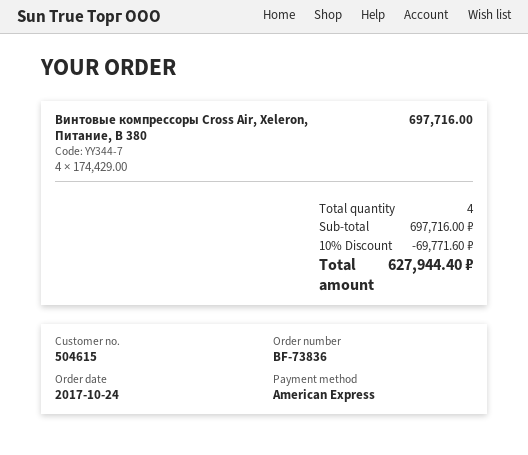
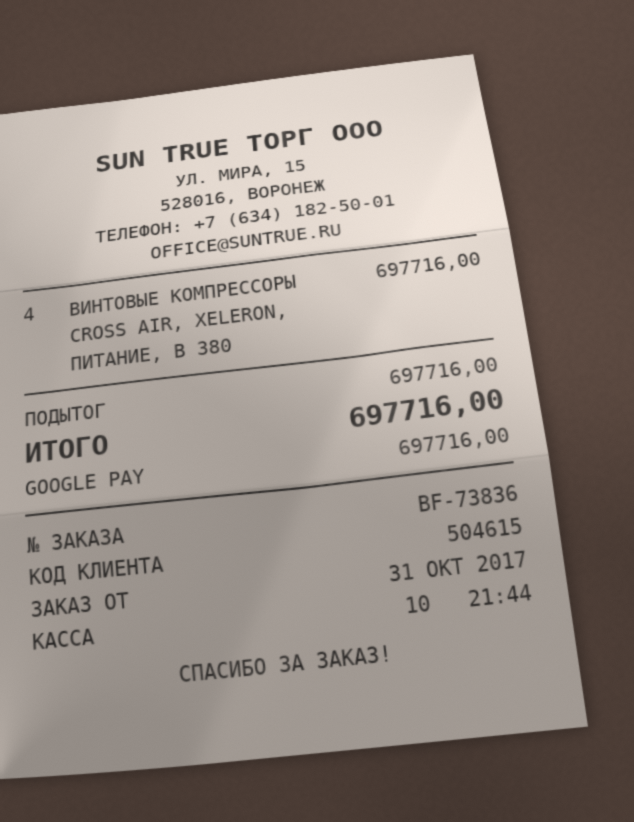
order date: 2017-10-24 -> 2017-10-31
payment method: American Express -> Google Pay
discount: 10% = 69771.60 -> none
total: 627944.40 -> 697716.00

